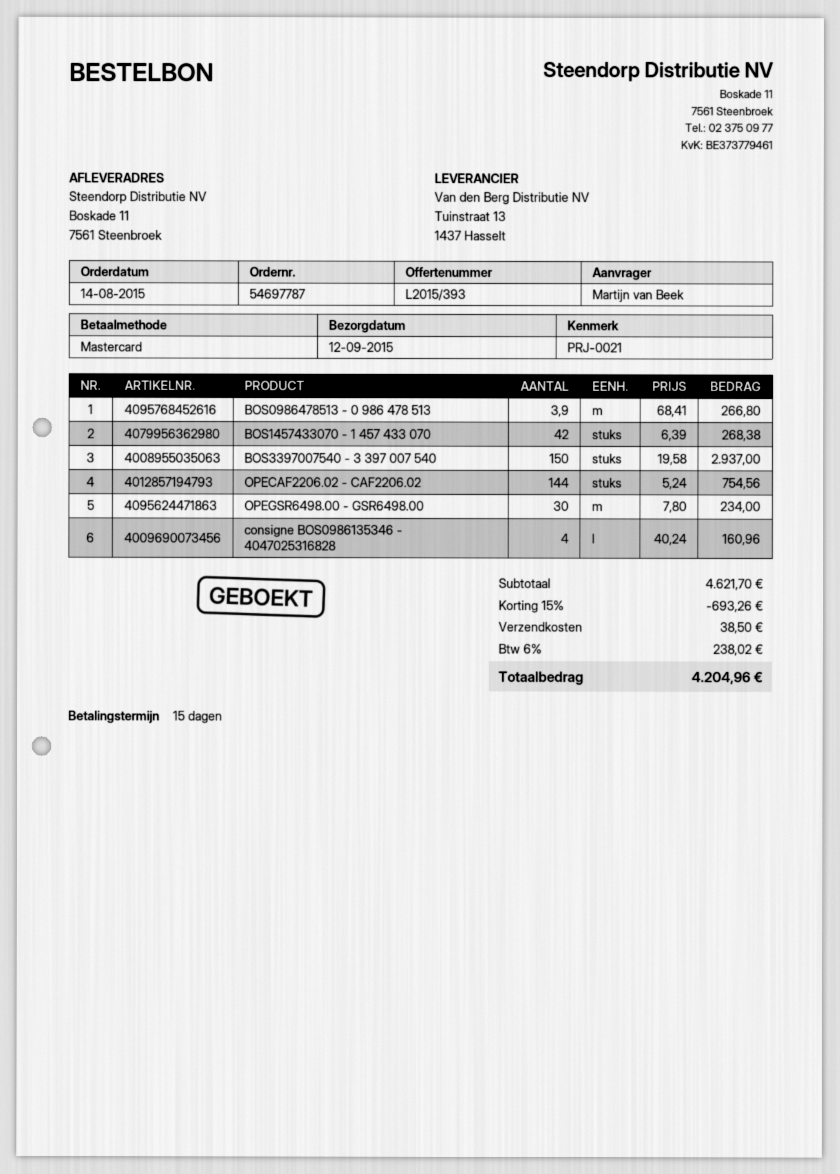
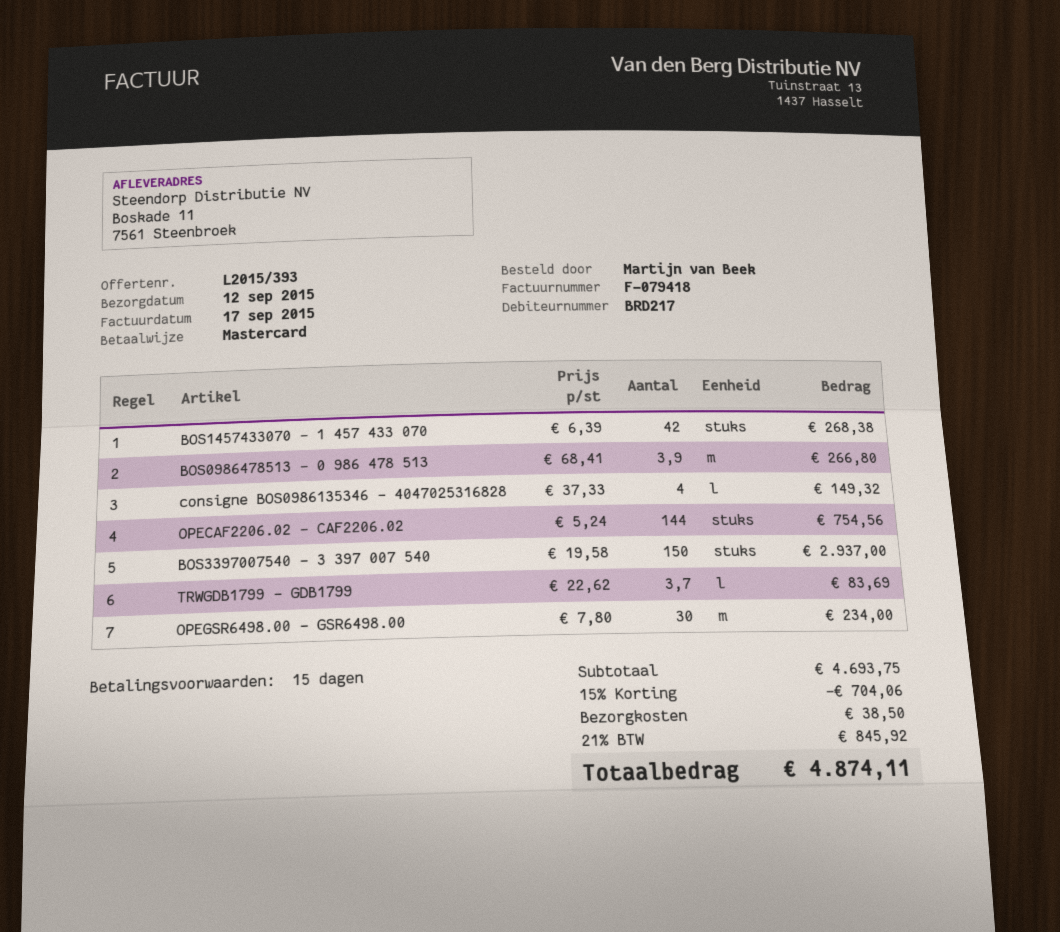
consigne BOS0986135346 - 4047025316828: 4 x 40.24 = 160.96 -> 4 x 37.33 = 149.32
TRWGDB1799 - GDB1799: none -> 3.7 x 22.62 = 83.69
subtotal: 4621.70 -> 4693.75
discount: 15% = 693.26 -> 15% = 704.06
tax: 6% = 238.02 -> 21% = 845.92
total: 4204.96 -> 4874.11

